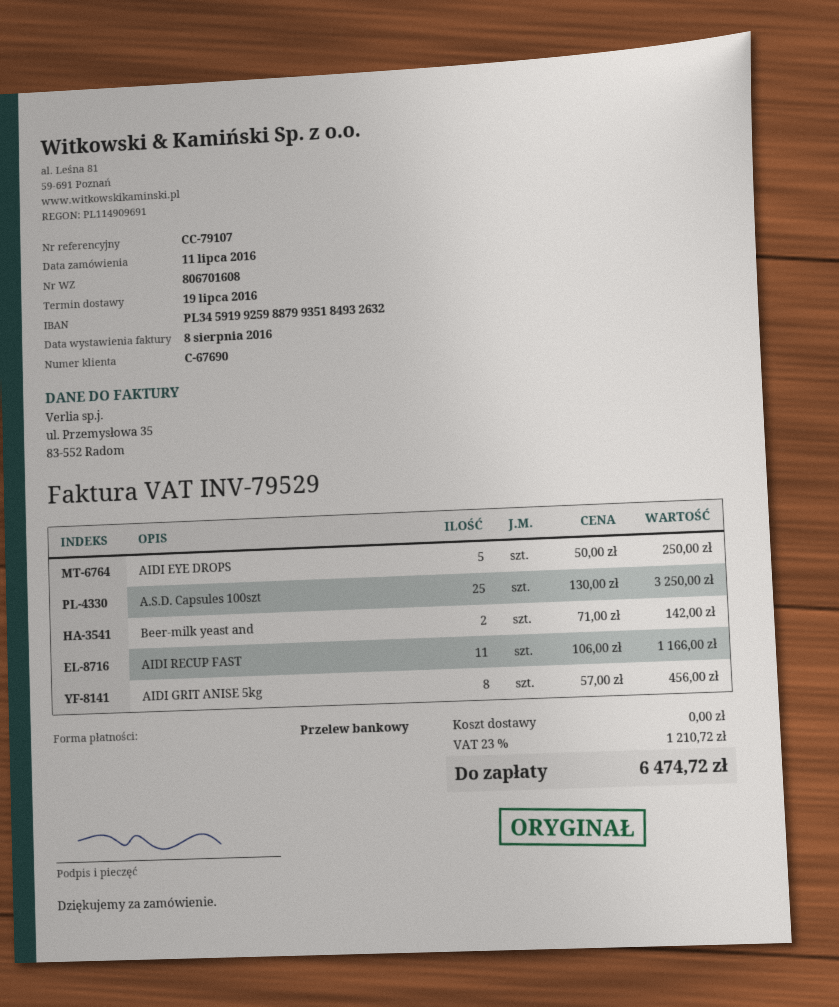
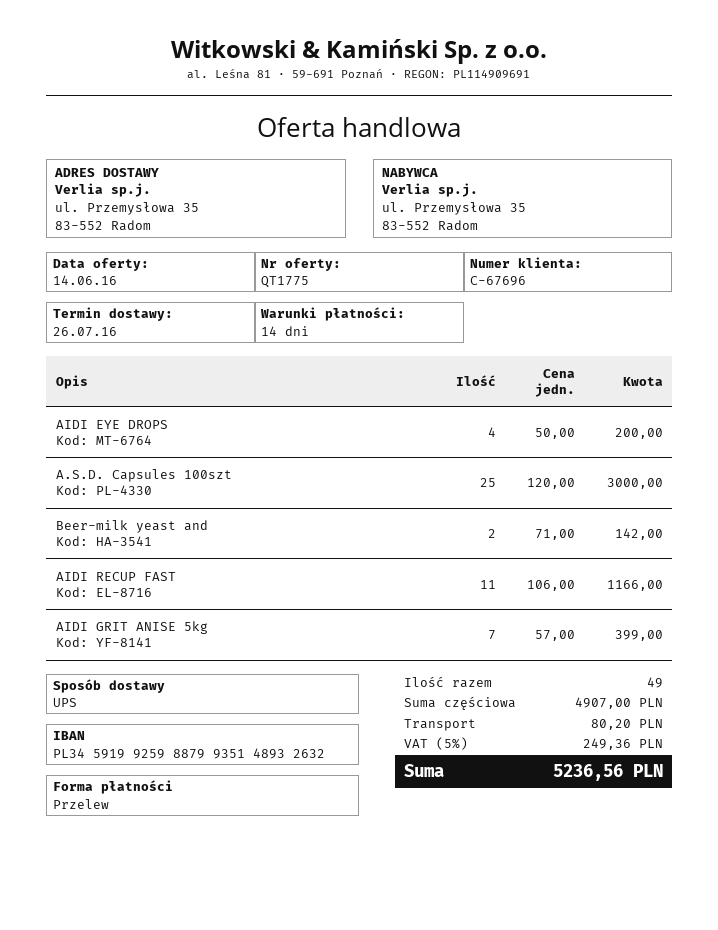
delivery date: 2016-07-19 -> 2016-07-26
customer number: C-67690 -> C-67696
bank account: PL34591992598879935184932632 -> PL34591992598879935148932632
AIDI EYE DROPS: 5 x 50.00 = 250.00 -> 4 x 50.00 = 200.00
A.S.D. Capsules 100szt: 25 x 130.00 = 3250.00 -> 25 x 120.00 = 3000.00
AIDI GRIT ANISE 5kg: 8 x 57.00 = 456.00 -> 7 x 57.00 = 399.00
shipping: 0.00 -> 80.20
tax: 23% = 1210.72 -> 5% = 249.36
total: 6474.72 -> 5236.56

